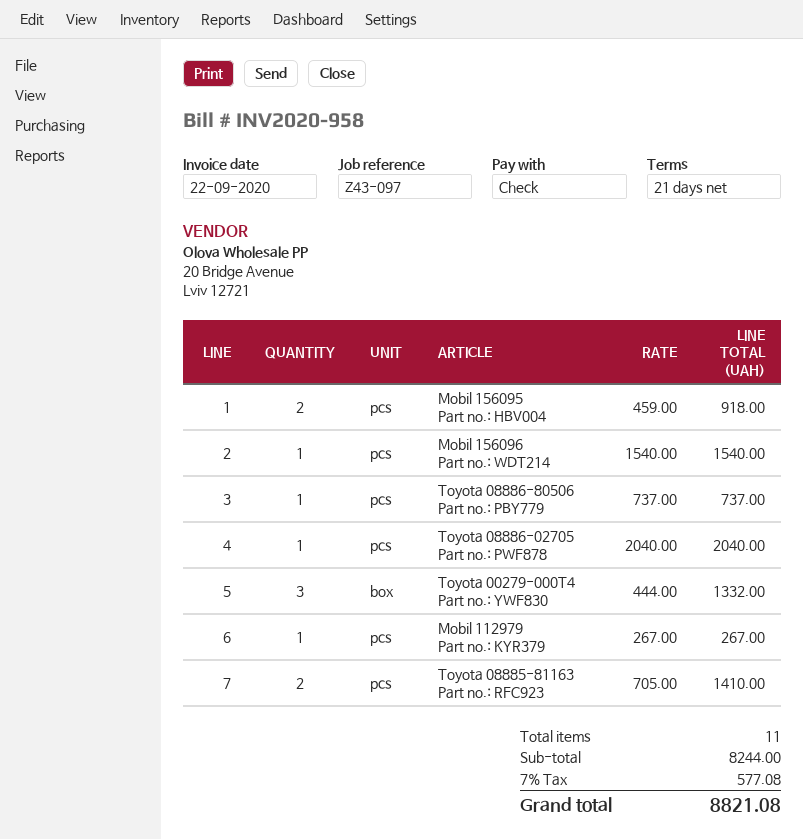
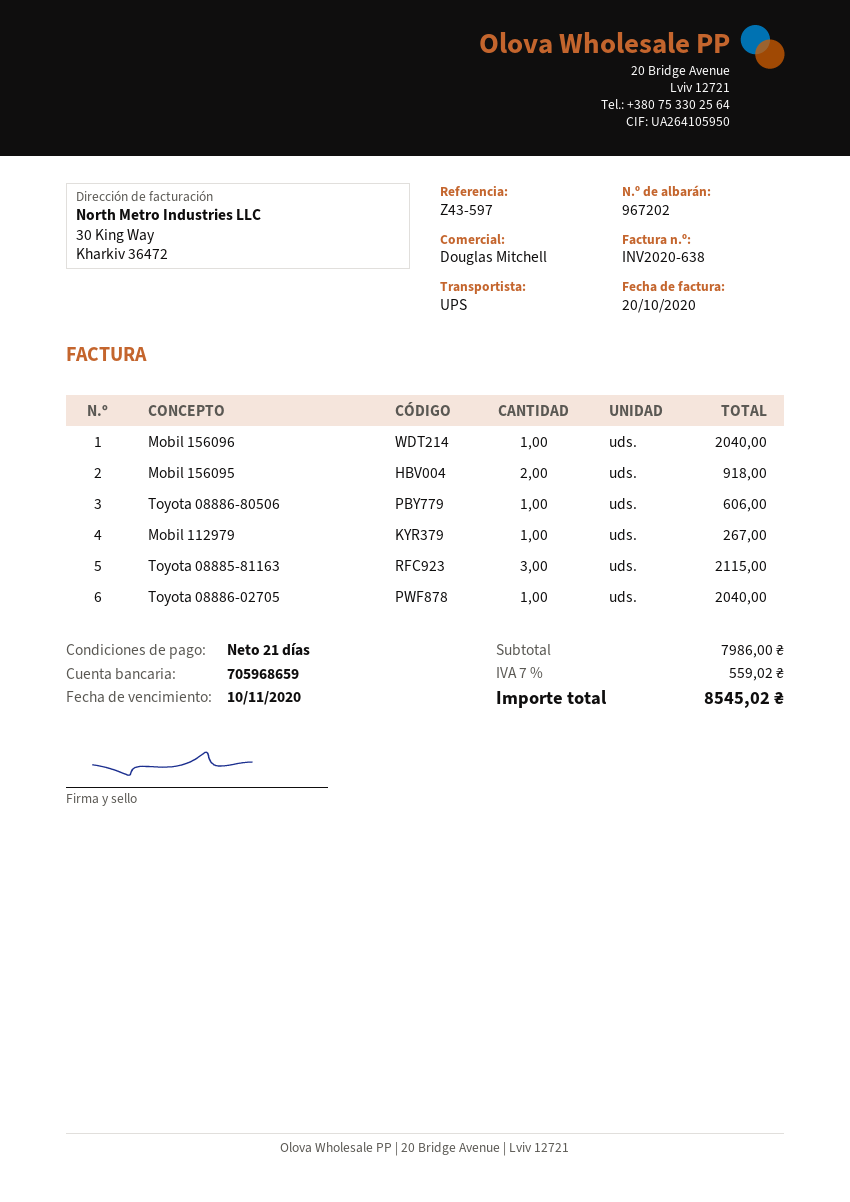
invoice number: INV2020-958 -> INV2020-638
invoice date: 2020-09-22 -> 2020-10-20
reference: Z43-097 -> Z43-597
Mobil 156096: 1 for 1540.00 -> 1 for 2040.00
Toyota 08886-80506: 1 for 737.00 -> 1 for 606.00
Toyota 00279-000T4: 3 for 1332.00 -> none
Toyota 08885-81163: 2 for 1410.00 -> 3 for 2115.00
subtotal: 8244.00 -> 7986.00
tax: 7% = 577.08 -> 7% = 559.02
total: 8821.08 -> 8545.02

